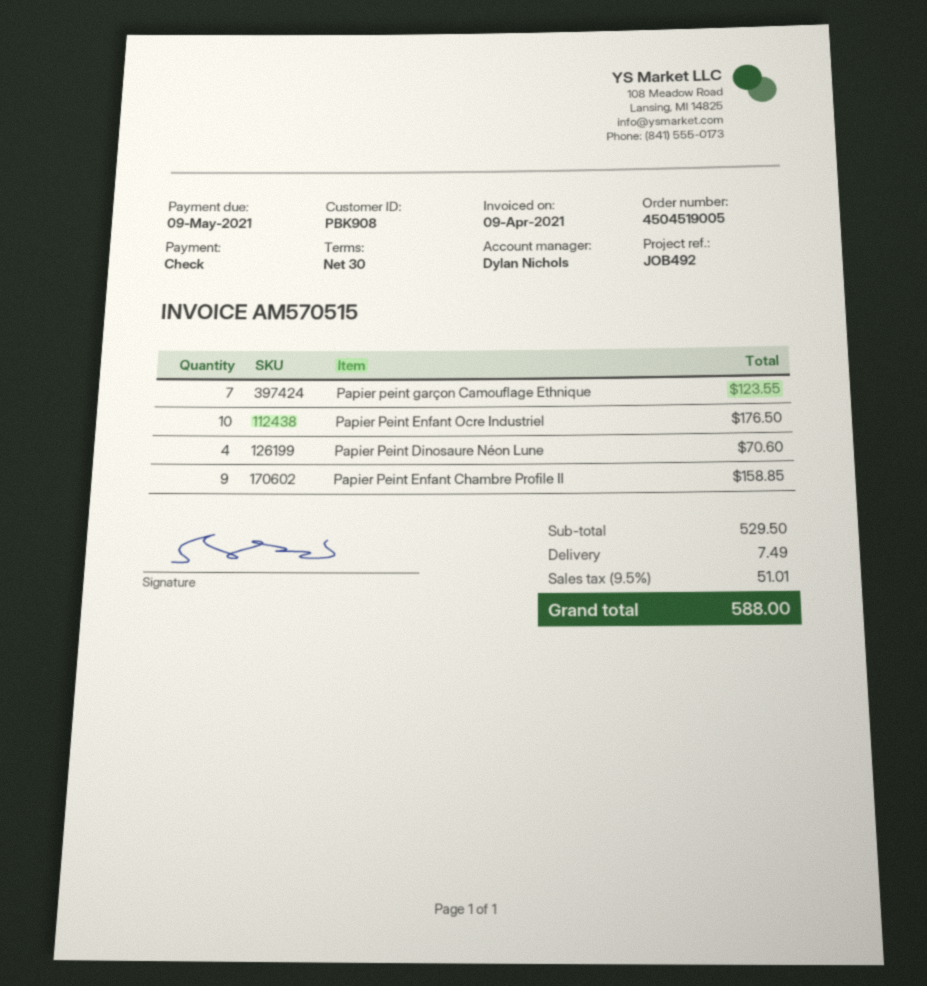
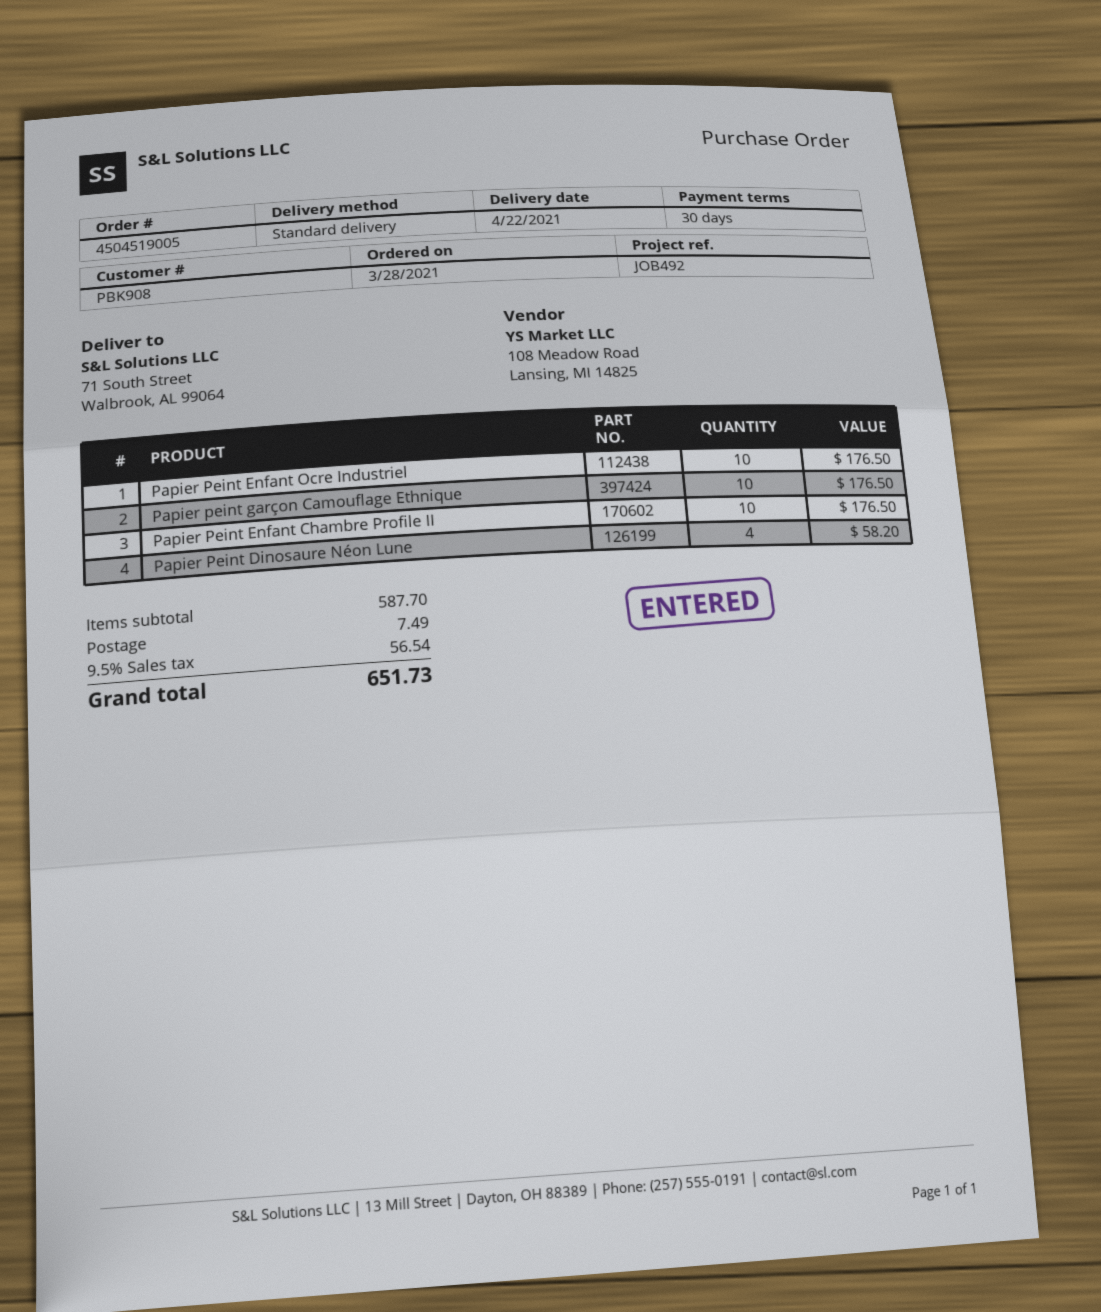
Papier peint garçon Camouflage Ethnique: 7 for 123.55 -> 10 for 176.50
Papier Peint Dinosaure Néon Lune: 4 for 70.60 -> 4 for 58.20
Papier Peint Enfant Chambre Profile II: 9 for 158.85 -> 10 for 176.50
subtotal: 529.50 -> 587.70
tax: 9.5% = 51.01 -> 9.5% = 56.54
total: 588.00 -> 651.73

